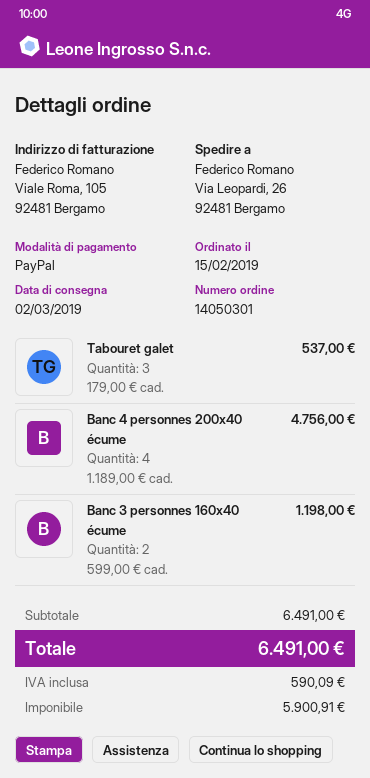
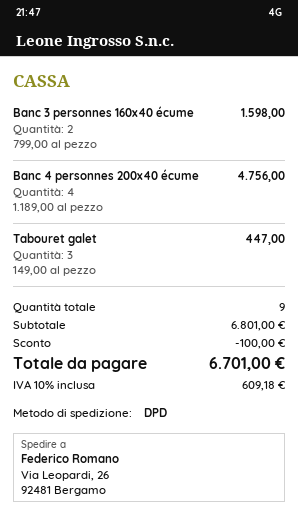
Tabouret galet: 3 x 179.00 = 537.00 -> 3 x 149.00 = 447.00
Banc 3 personnes 160x40 écume: 2 x 599.00 = 1198.00 -> 2 x 799.00 = 1598.00
subtotal: 6491.00 -> 6801.00
discount: none -> 100.00
tax: 590.09 -> 609.18
total: 6491.00 -> 6701.00

